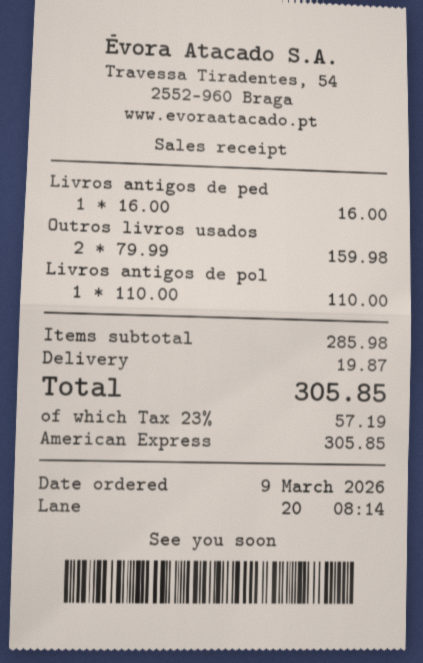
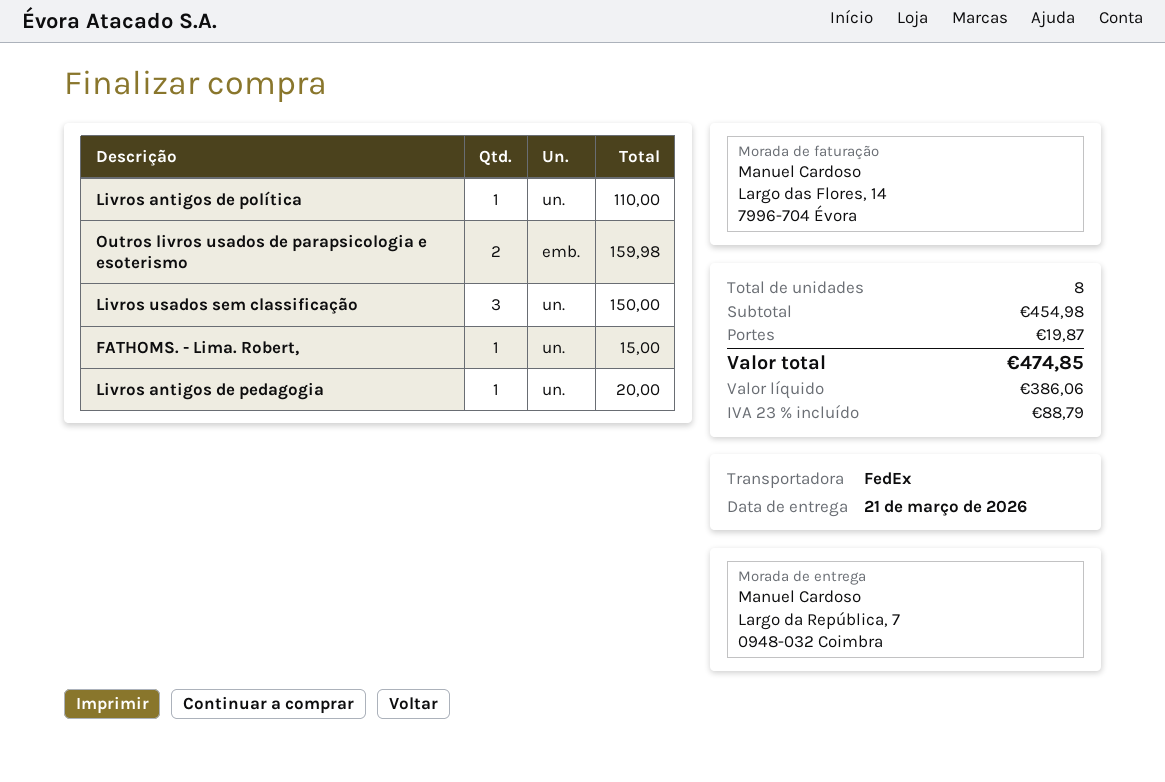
Livros antigos de ped: 1 for 16.00 -> 1 for 20.00
Livros usados sem classificação: none -> 3 for 150.00
FATHOMS. - Lima. Robert,: none -> 1 for 15.00
subtotal: 285.98 -> 454.98
tax: 23% = 57.19 -> 23% = 88.79
total: 305.85 -> 474.85

